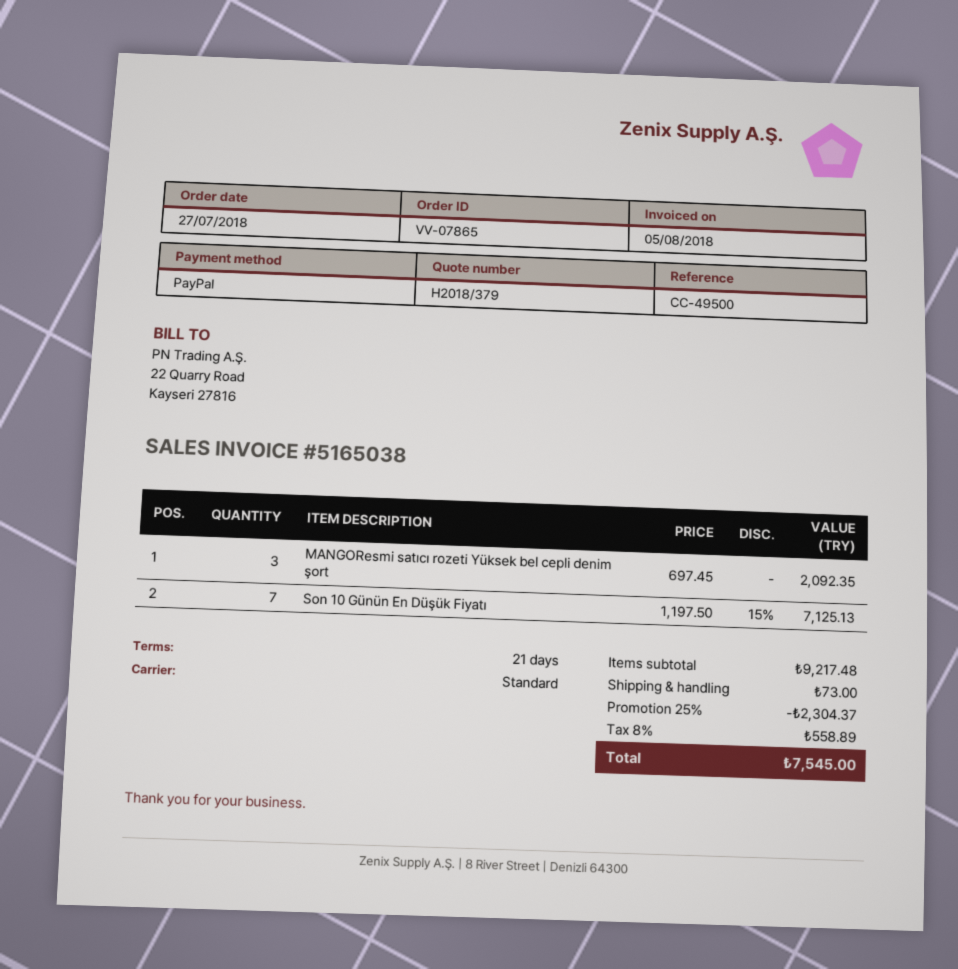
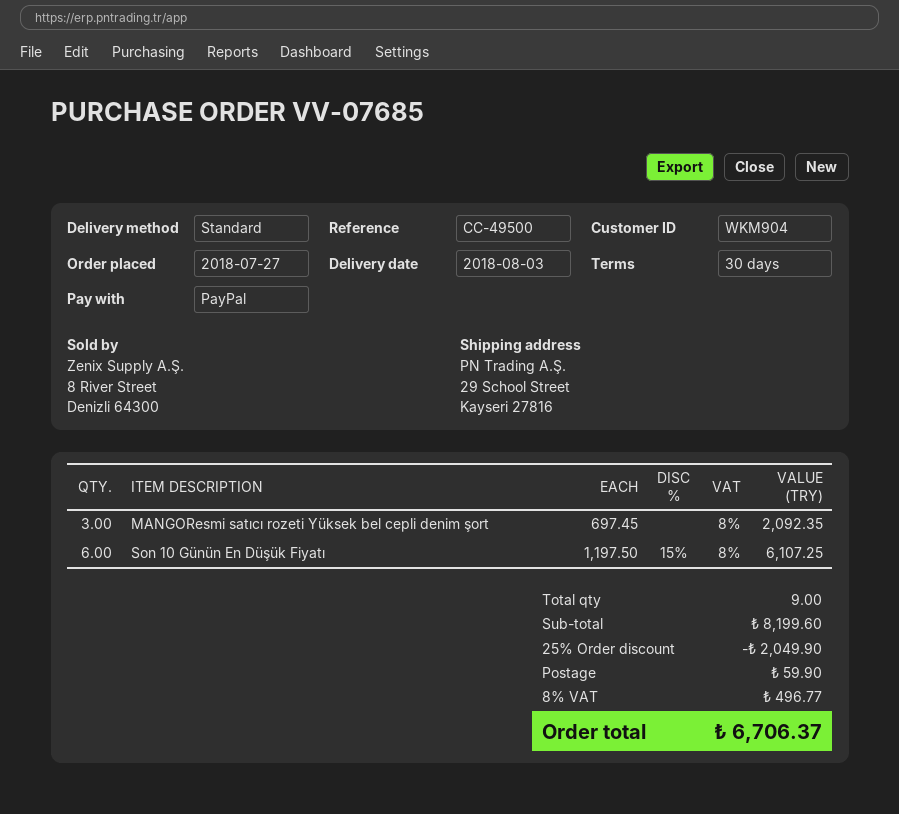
order number: VV-07865 -> VV-07685
payment terms: 21 days -> 30 days
Son 10 Günün En Düşük Fiyatı: 7 x 1197.50 - 15% = 7125.13 -> 6 x 1197.50 - 15% = 6107.25
subtotal: 9217.48 -> 8199.60
discount: 25% = 2304.37 -> 25% = 2049.90
shipping: 73.00 -> 59.90
tax: 8% = 558.89 -> 8% = 496.77
total: 7545.00 -> 6706.37

